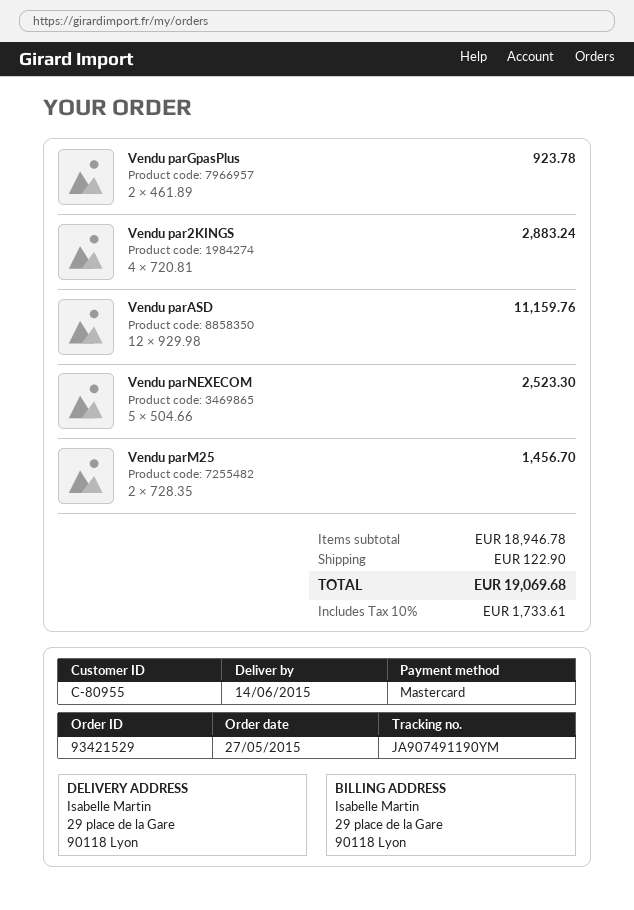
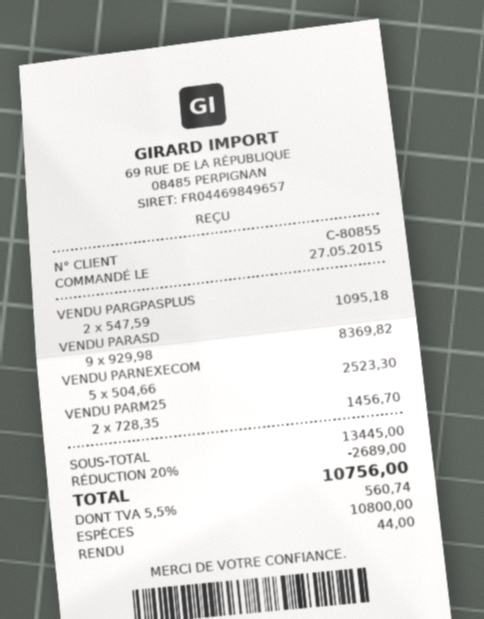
customer number: C-80955 -> C-80855
payment method: Mastercard -> cash
Vendu parGpasPlus: 2 x 461.89 = 923.78 -> 2 x 547.59 = 1095.18
Vendu par2KINGS: 4 x 720.81 = 2883.24 -> none
Vendu parASD: 12 x 929.98 = 11159.76 -> 9 x 929.98 = 8369.82
subtotal: 18946.78 -> 13445.00
discount: none -> 20% = 2689.00
shipping: 122.90 -> none
tax: 10% = 1733.61 -> 5.5% = 560.74
total: 19069.68 -> 10756.00

